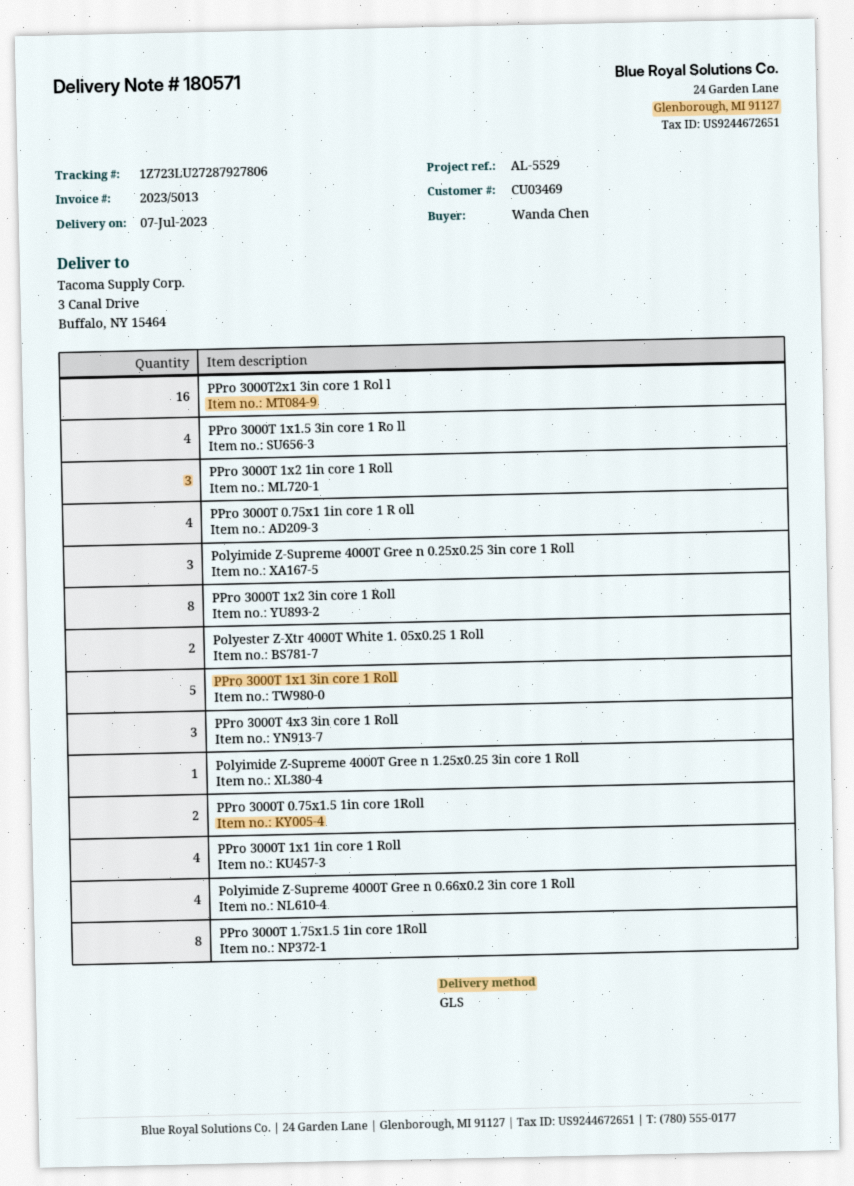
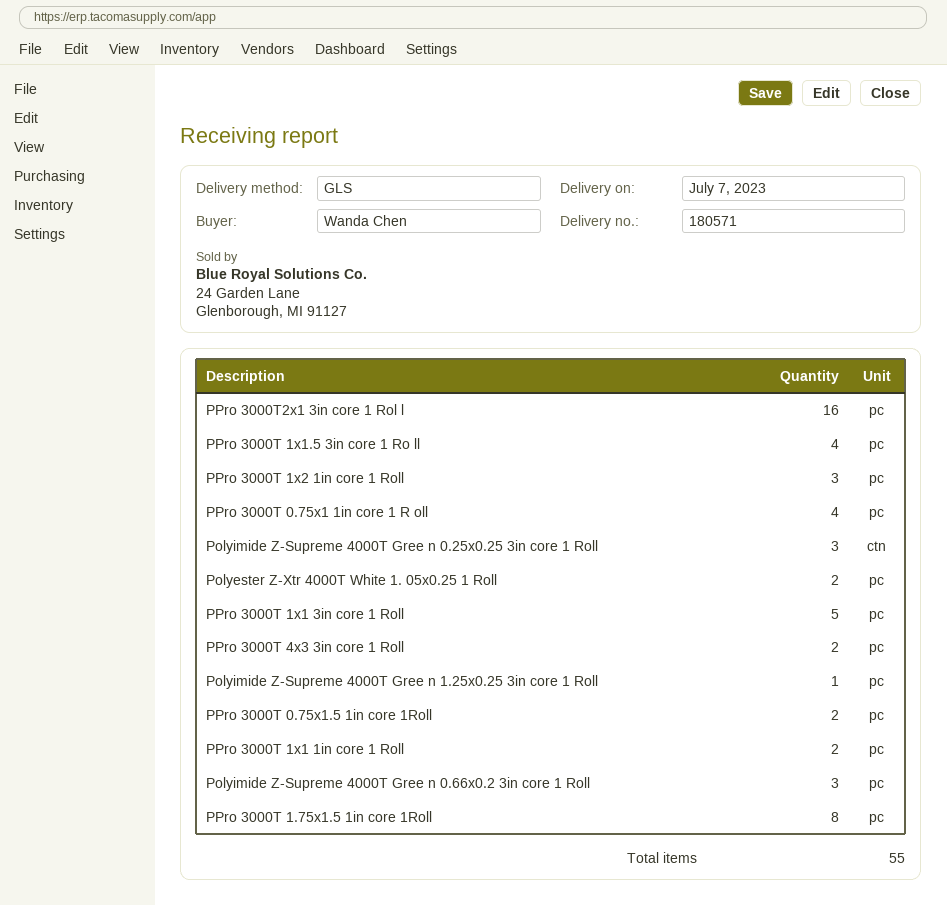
PPro 3000T 1x2 3in core 1 Roll: 8 -> none
PPro 3000T 4x3 3in core 1 Roll: 3 -> 2
PPro 3000T 1x1 1in core 1 Roll: 4 -> 2
Polyimide Z-Supreme 4000T Gree n 0.66x0.2 3in core 1 Roll: 4 -> 3

